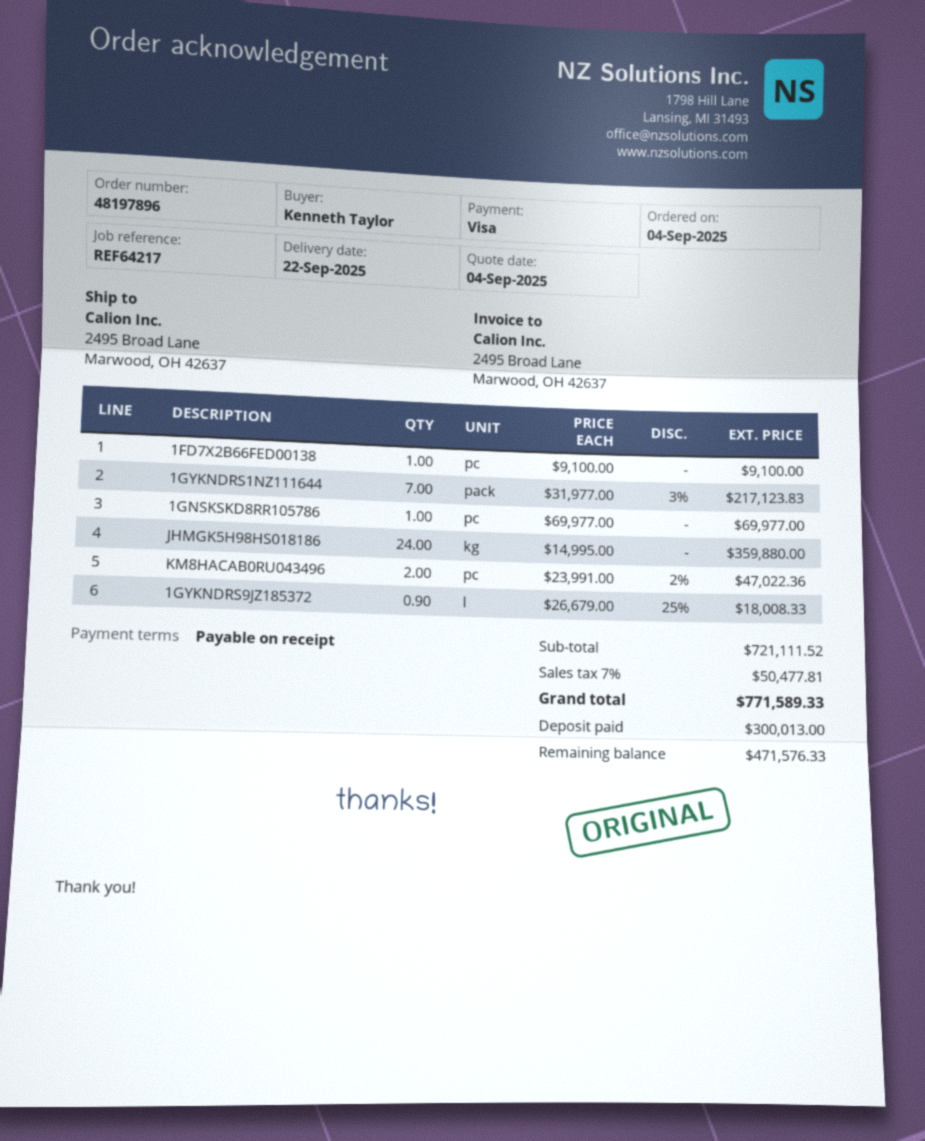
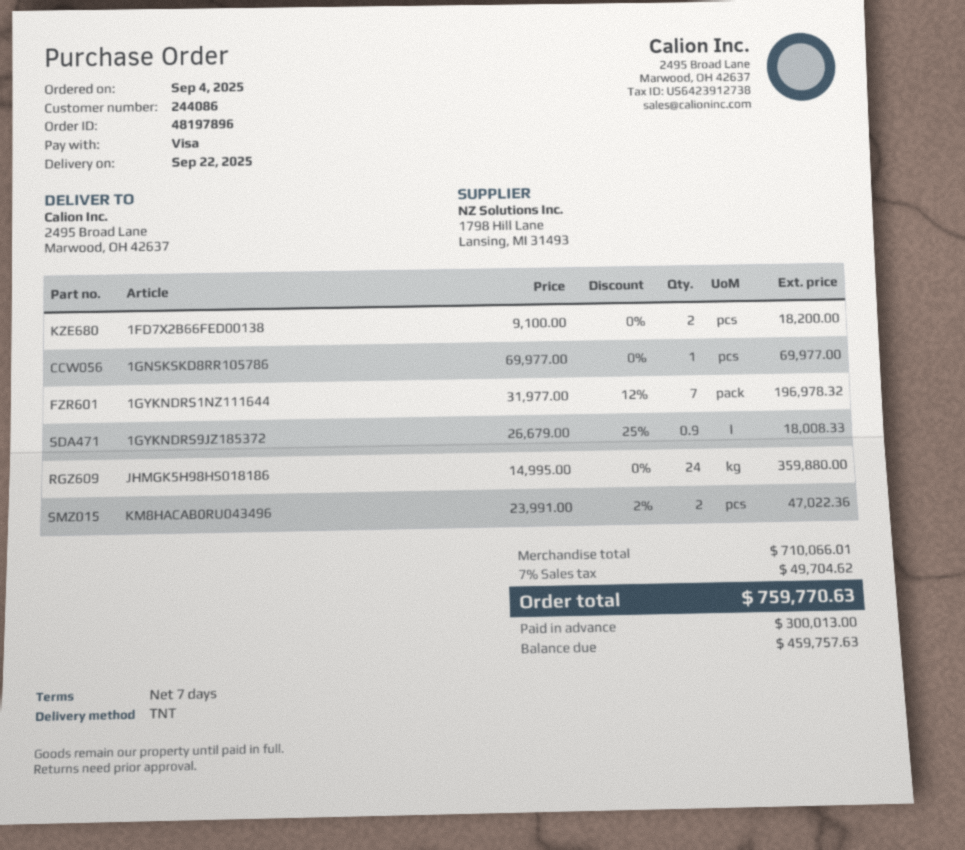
payment terms: on receipt -> 7 days
1FD7X2B66FED00138: 1 x 9100.00 = 9100.00 -> 2 x 9100.00 = 18200.00
1GYKNDRS1NZ111644: 7 x 31977.00 - 3% = 217123.83 -> 7 x 31977.00 - 12% = 196978.32
subtotal: 721111.52 -> 710066.01
tax: 7% = 50477.81 -> 7% = 49704.62
total: 771589.33 -> 759770.63
balance: 471576.33 -> 459757.63

